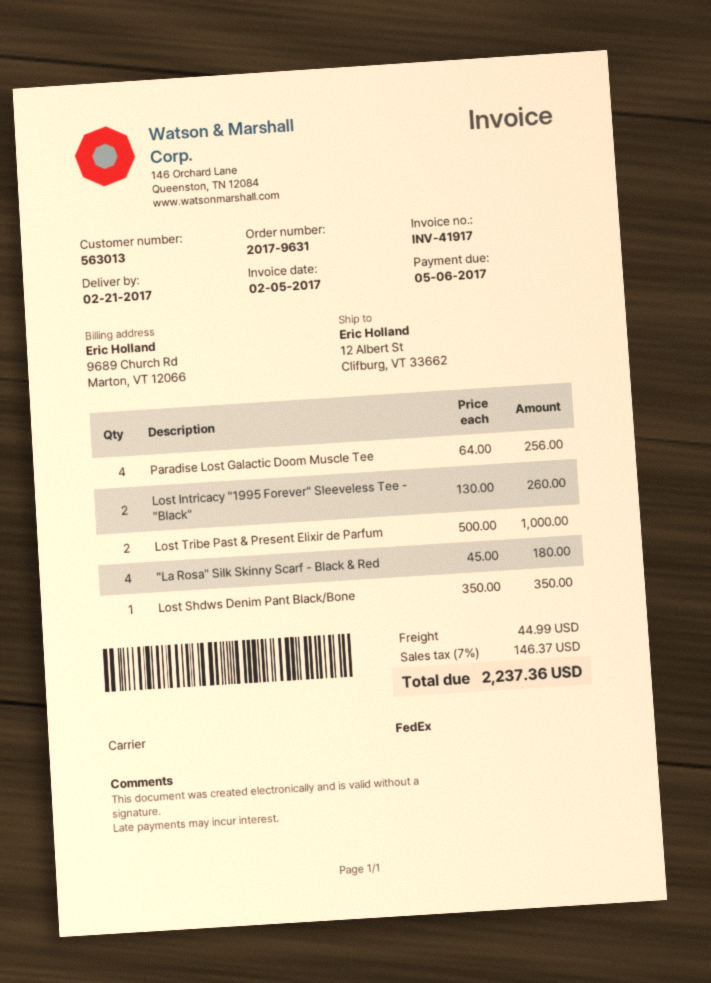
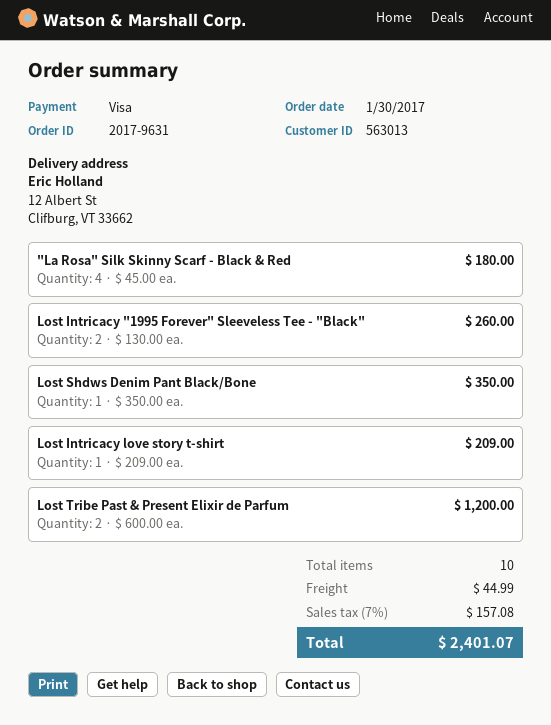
Paradise Lost Galactic Doom Muscle Tee: 4 x 64.00 = 256.00 -> none
Lost Tribe Past & Present Elixir de Parfum: 2 x 500.00 = 1000.00 -> 2 x 600.00 = 1200.00
Lost Intricacy love story t-shirt: none -> 1 x 209.00 = 209.00
tax: 7% = 146.37 -> 7% = 157.08
total: 2237.36 -> 2401.07

